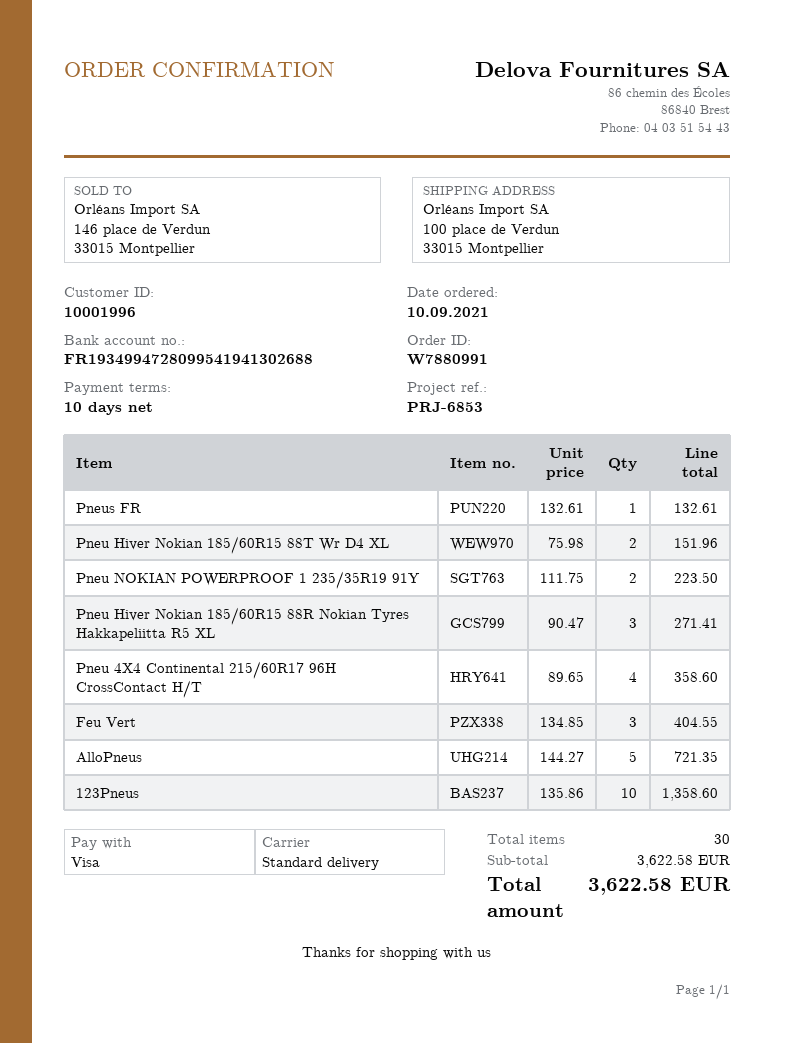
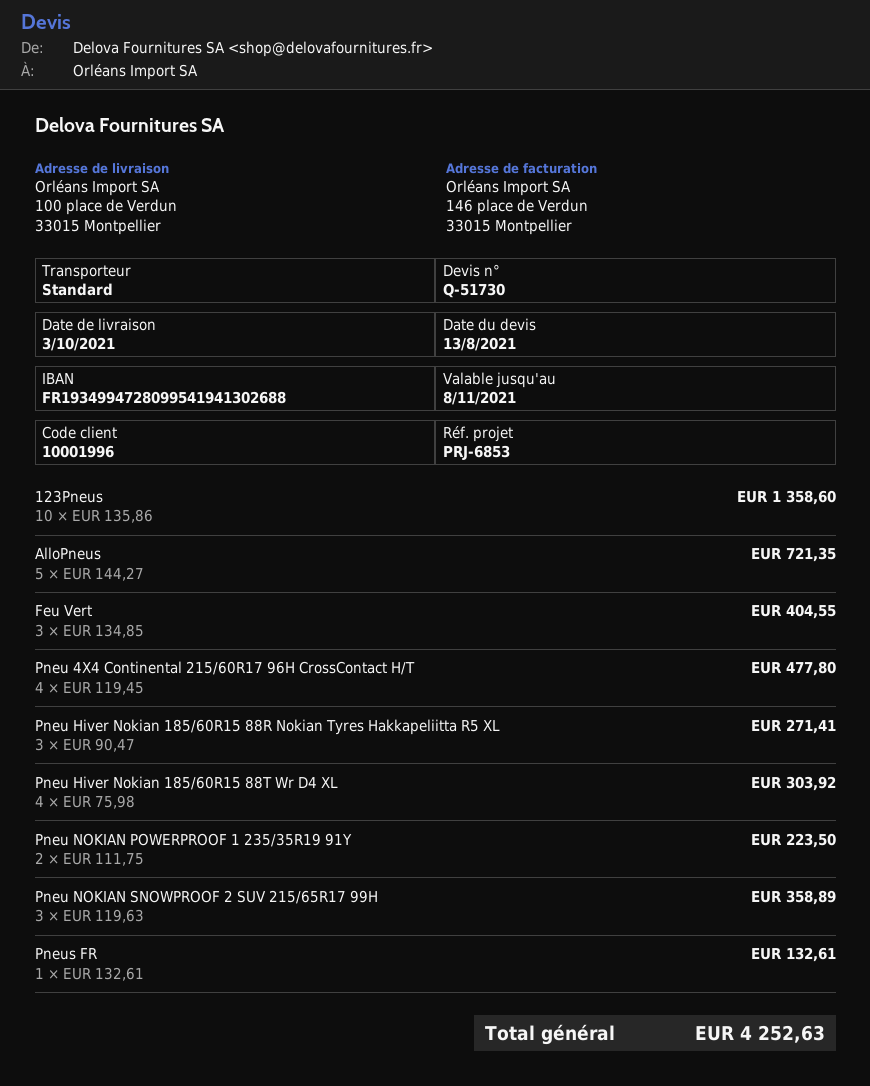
Pneu Hiver Nokian 185/60R15 88T Wr D4 XL: 2 x 75.98 = 151.96 -> 4 x 75.98 = 303.92
Pneu 4X4 Continental 215/60R17 96H CrossContact H/T: 4 x 89.65 = 358.60 -> 4 x 119.45 = 477.80
Pneu NOKIAN SNOWPROOF 2 SUV 215/65R17 99H: none -> 3 x 119.63 = 358.89
total: 3622.58 -> 4252.63

